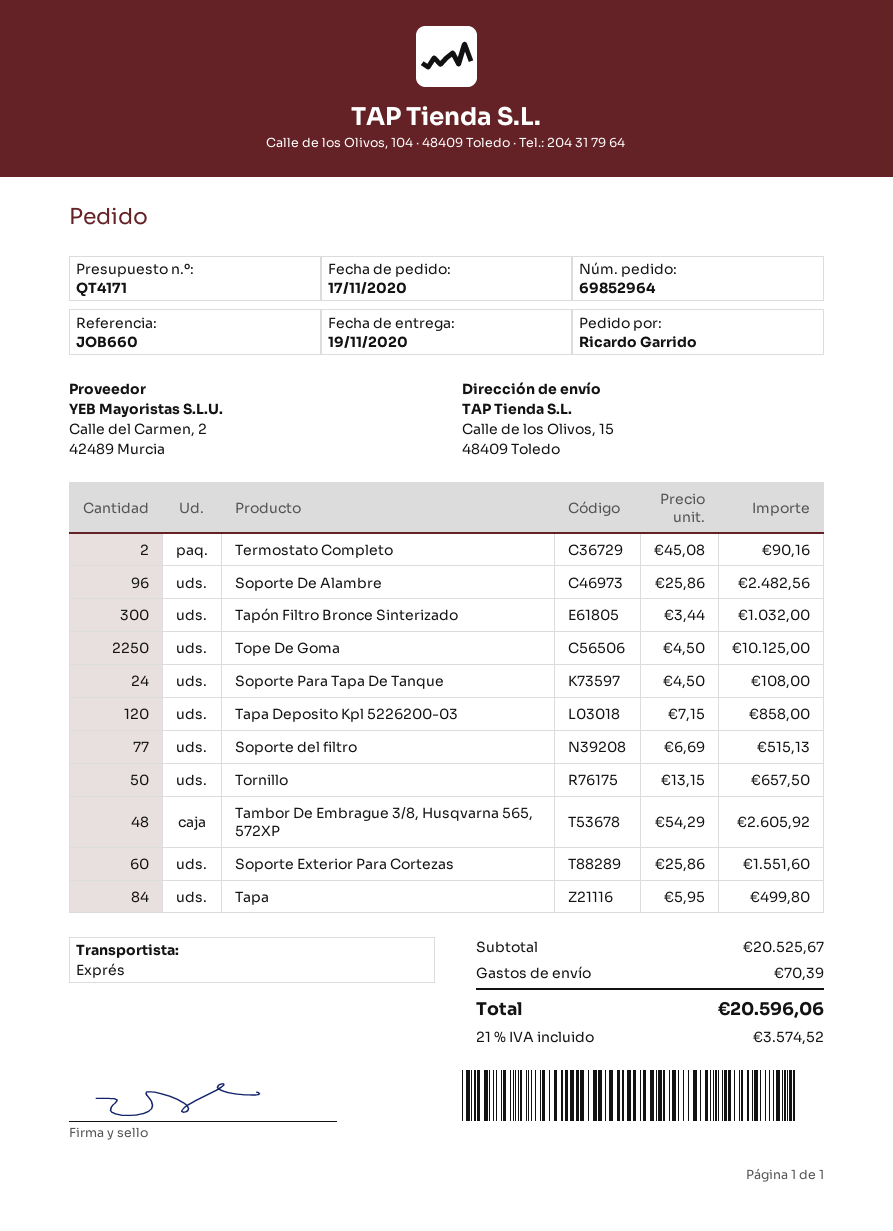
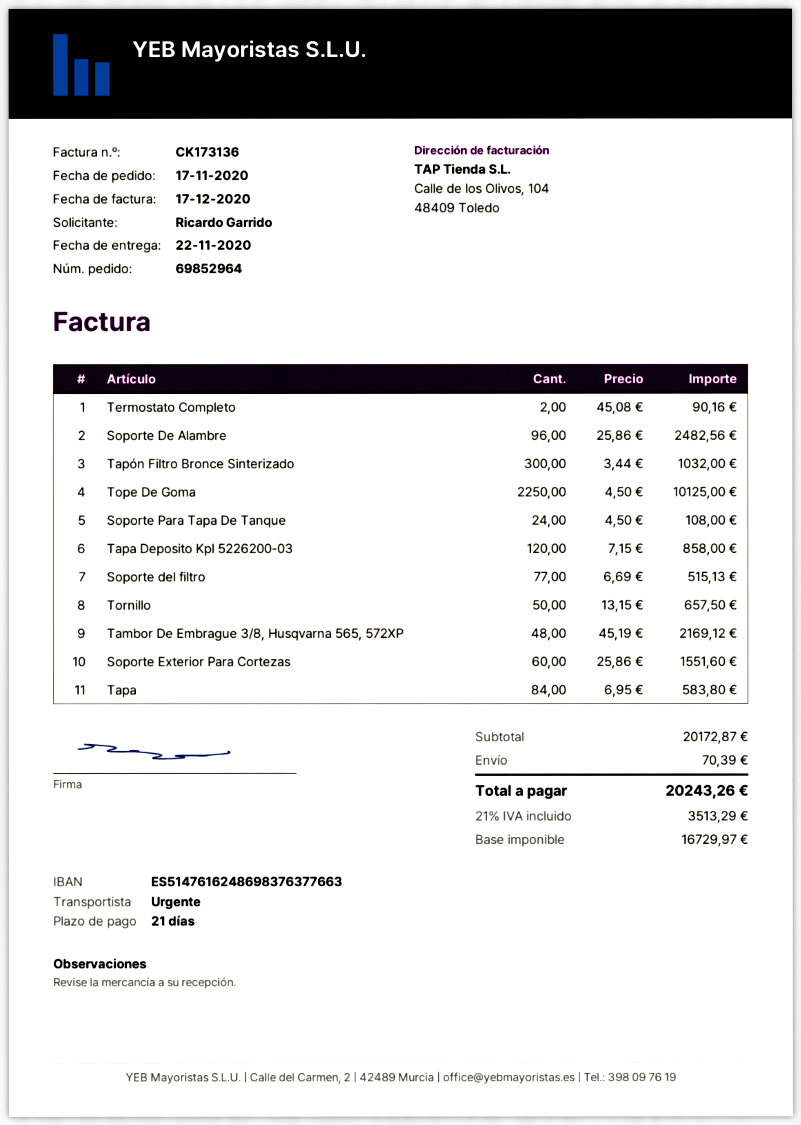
delivery date: 2020-11-19 -> 2020-11-22
Tambor De Embrague 3/8, Husqvarna 565, 572XP: 48 x 54.29 = 2605.92 -> 48 x 45.19 = 2169.12
Tapa: 84 x 5.95 = 499.80 -> 84 x 6.95 = 583.80
subtotal: 20525.67 -> 20172.87
tax: 21% = 3574.52 -> 21% = 3513.29
total: 20596.06 -> 20243.26

